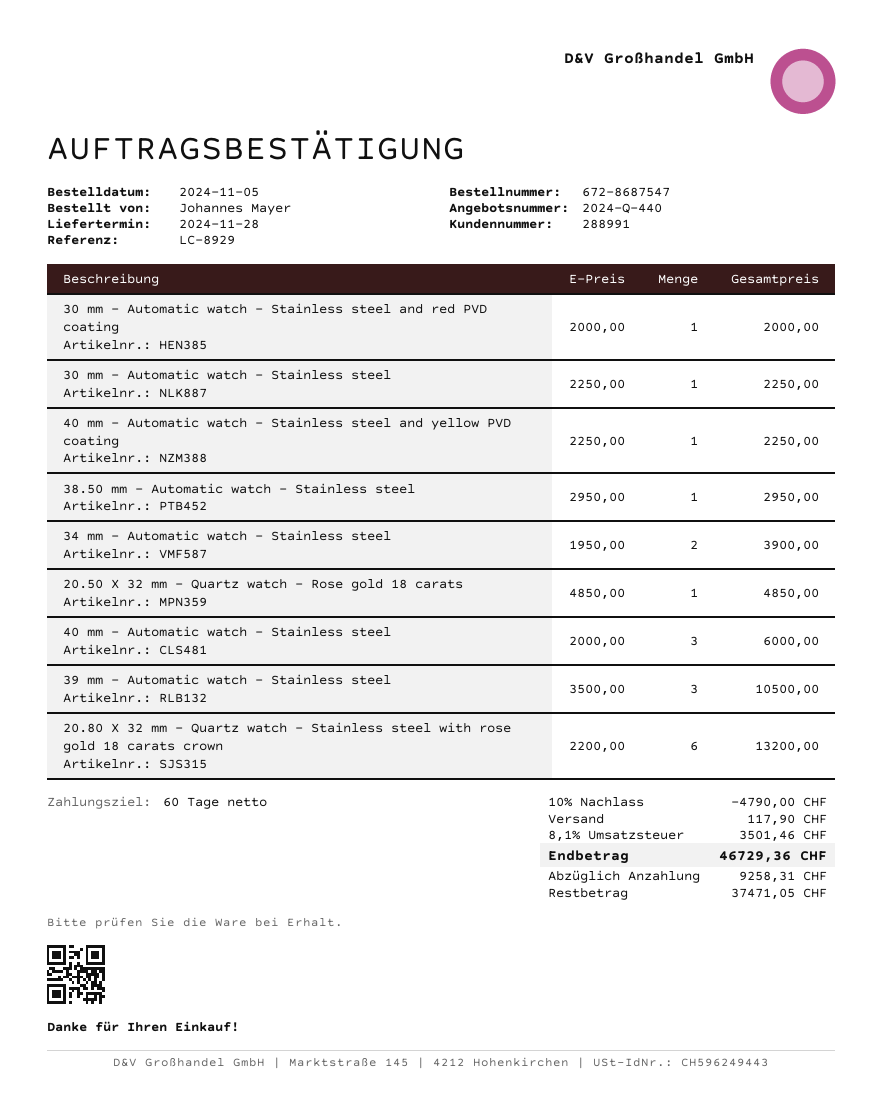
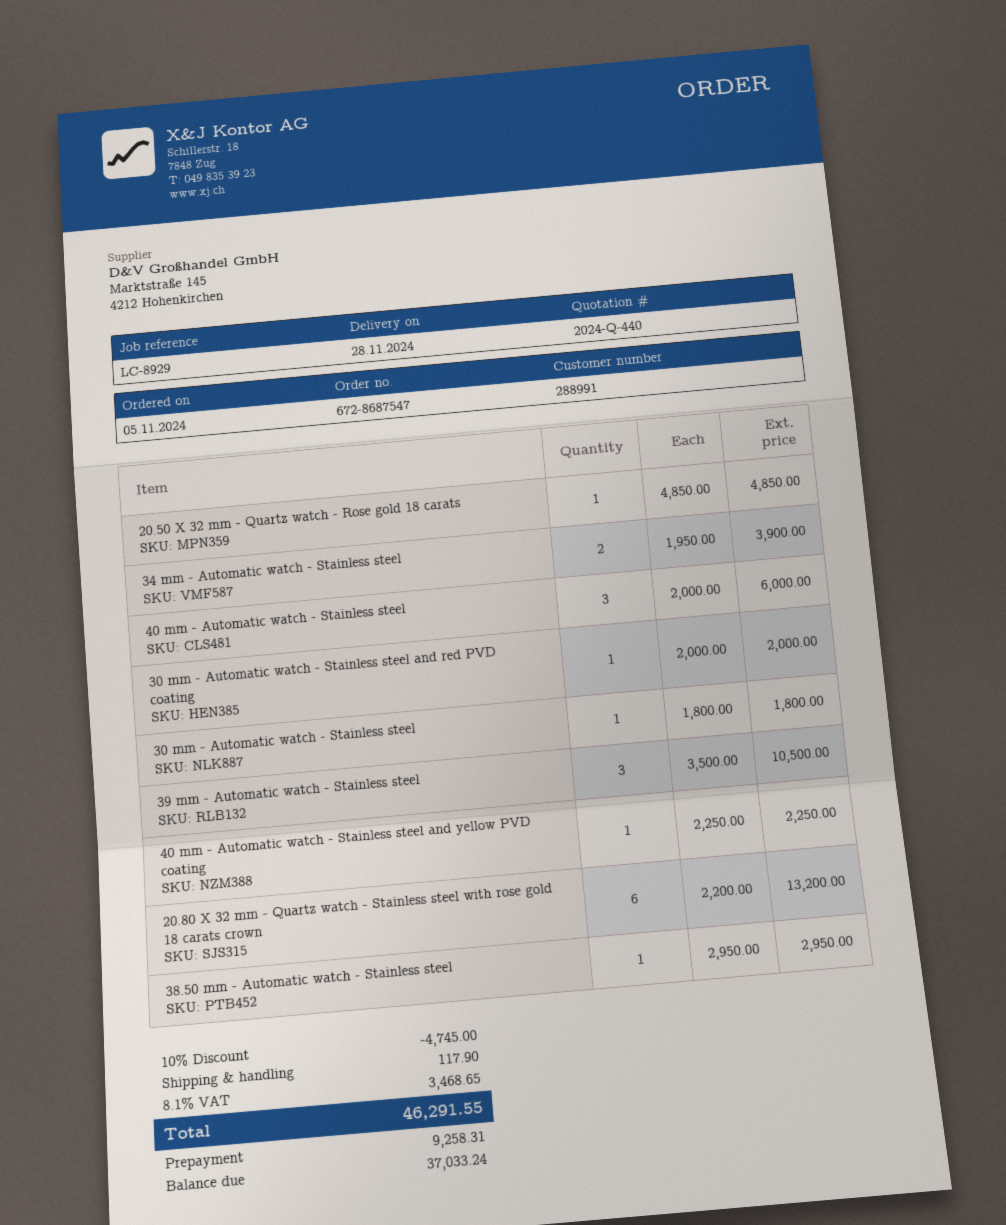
30 mm - Automatic watch - Stainless steel: 1 x 2250.00 = 2250.00 -> 1 x 1800.00 = 1800.00
discount: 10% = 4790.00 -> 10% = 4745.00
tax: 8.1% = 3501.46 -> 8.1% = 3468.65
total: 46729.36 -> 46291.55
balance: 37471.05 -> 37033.24

